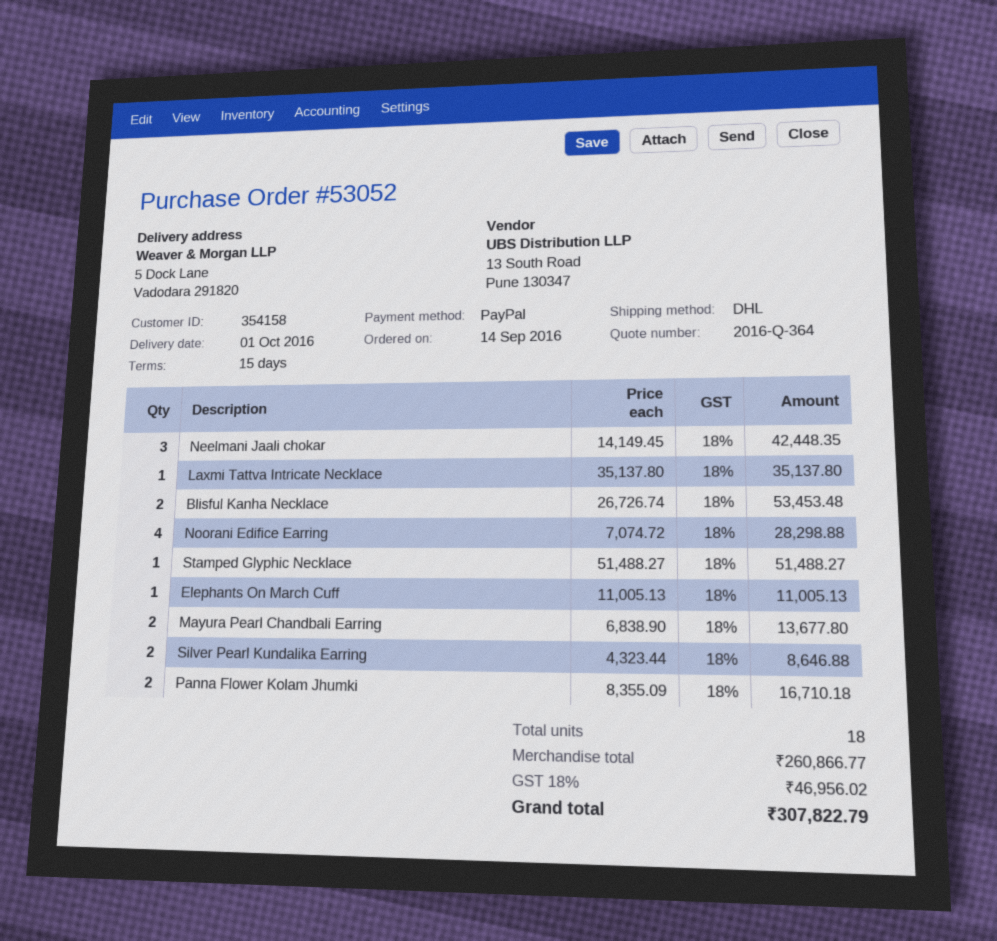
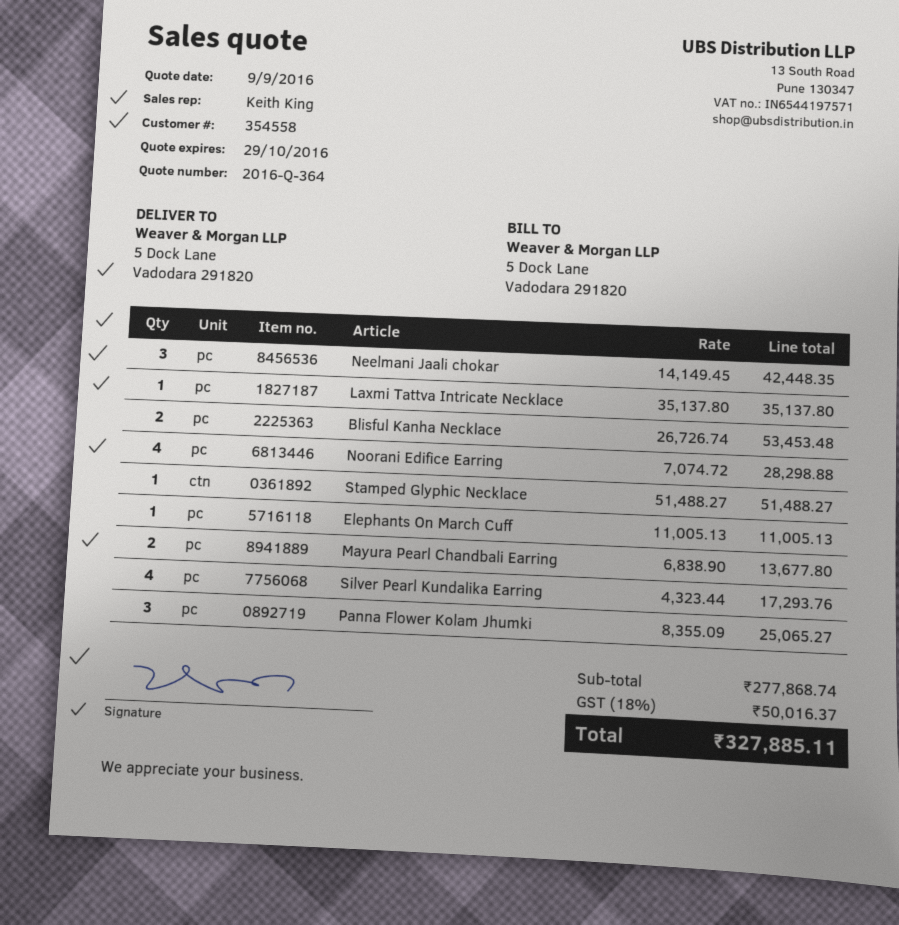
customer number: 354158 -> 354558
Silver Pearl Kundalika Earring: 2 x 4323.44 = 8646.88 -> 4 x 4323.44 = 17293.76
Panna Flower Kolam Jhumki: 2 x 8355.09 = 16710.18 -> 3 x 8355.09 = 25065.27
subtotal: 260866.77 -> 277868.74
tax: 18% = 46956.02 -> 18% = 50016.37
total: 307822.79 -> 327885.11

